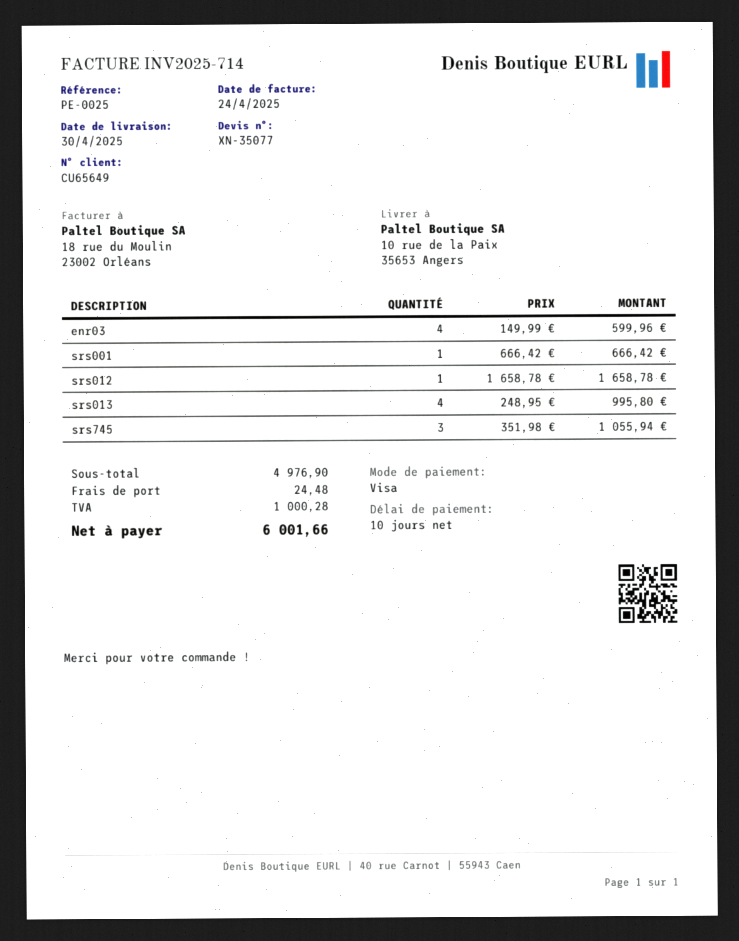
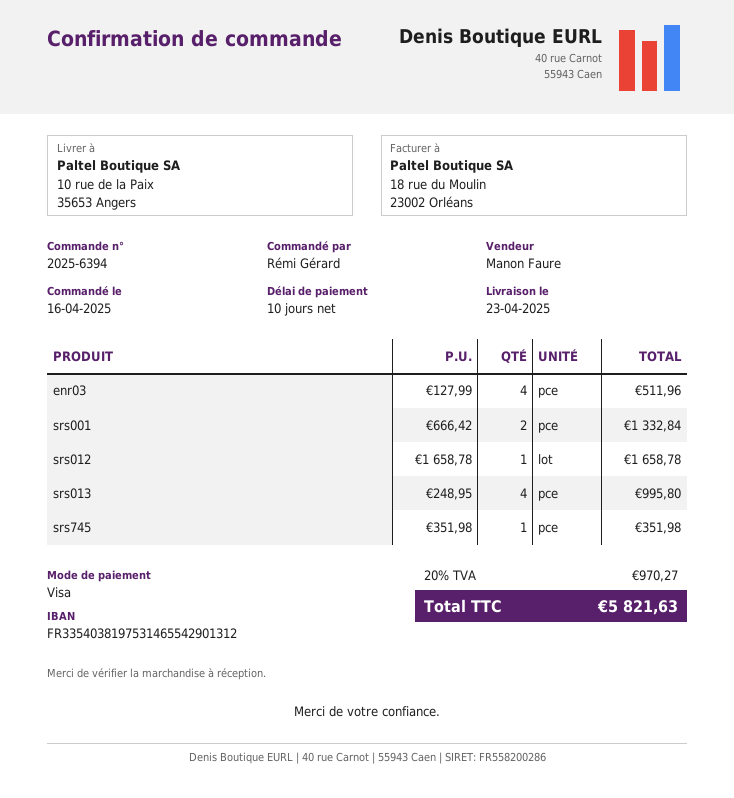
delivery date: 2025-04-30 -> 2025-04-23
enr03: 4 x 149.99 = 599.96 -> 4 x 127.99 = 511.96
srs001: 1 x 666.42 = 666.42 -> 2 x 666.42 = 1332.84
srs745: 3 x 351.98 = 1055.94 -> 1 x 351.98 = 351.98
shipping: 24.48 -> none
tax: 1000.28 -> 970.27
total: 6001.66 -> 5821.63

